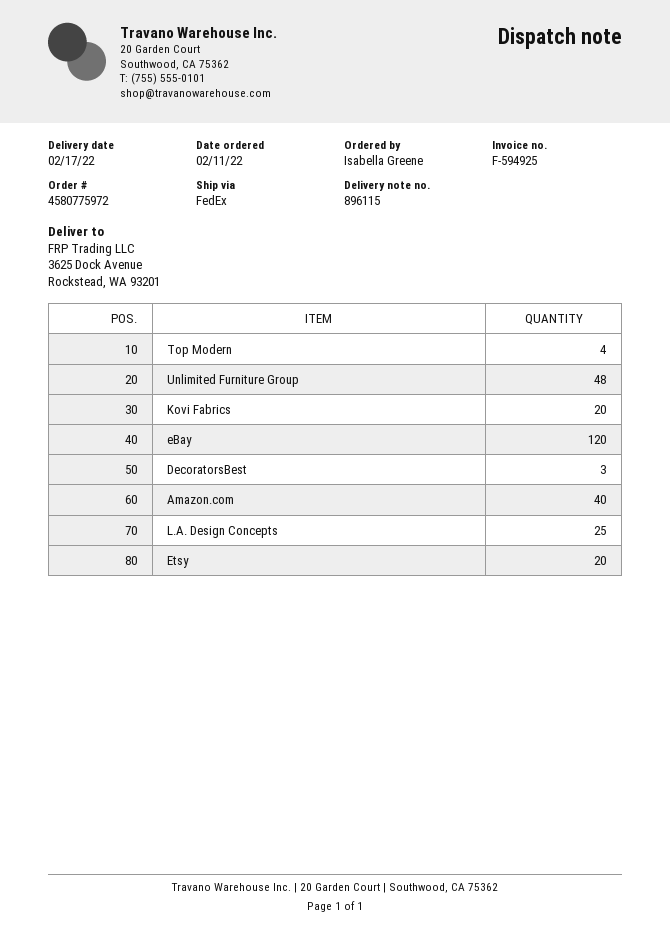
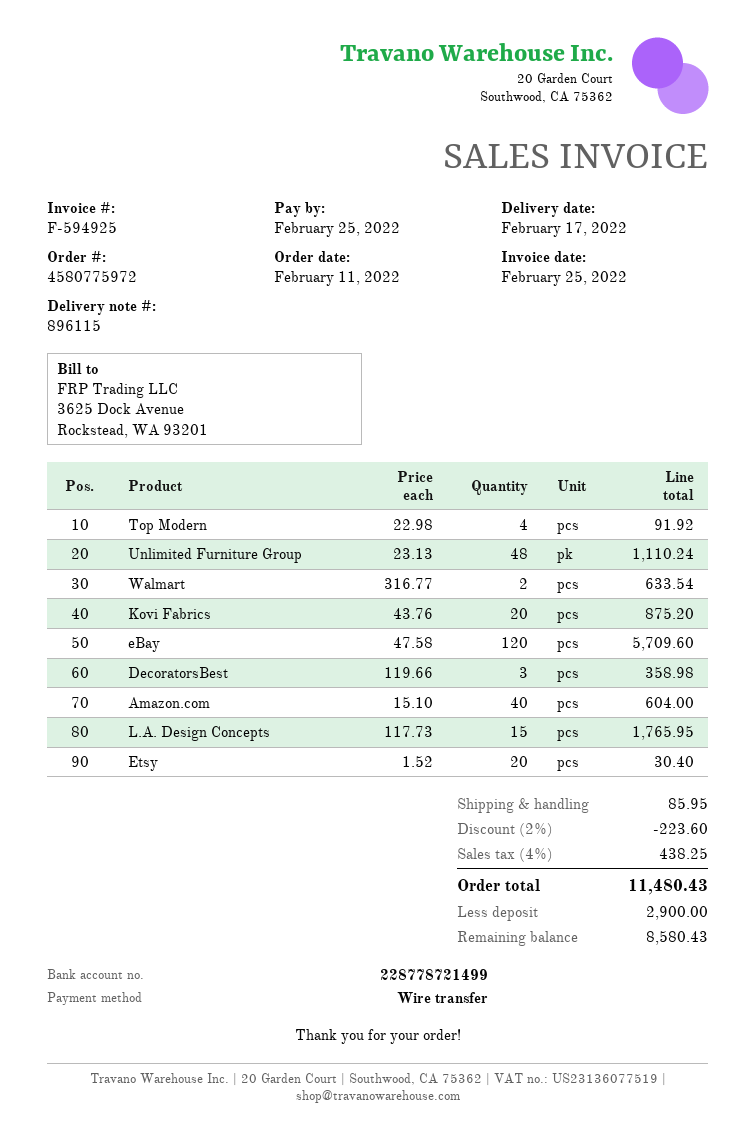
L.A. Design Concepts: 25 -> 15
Walmart: none -> 2

